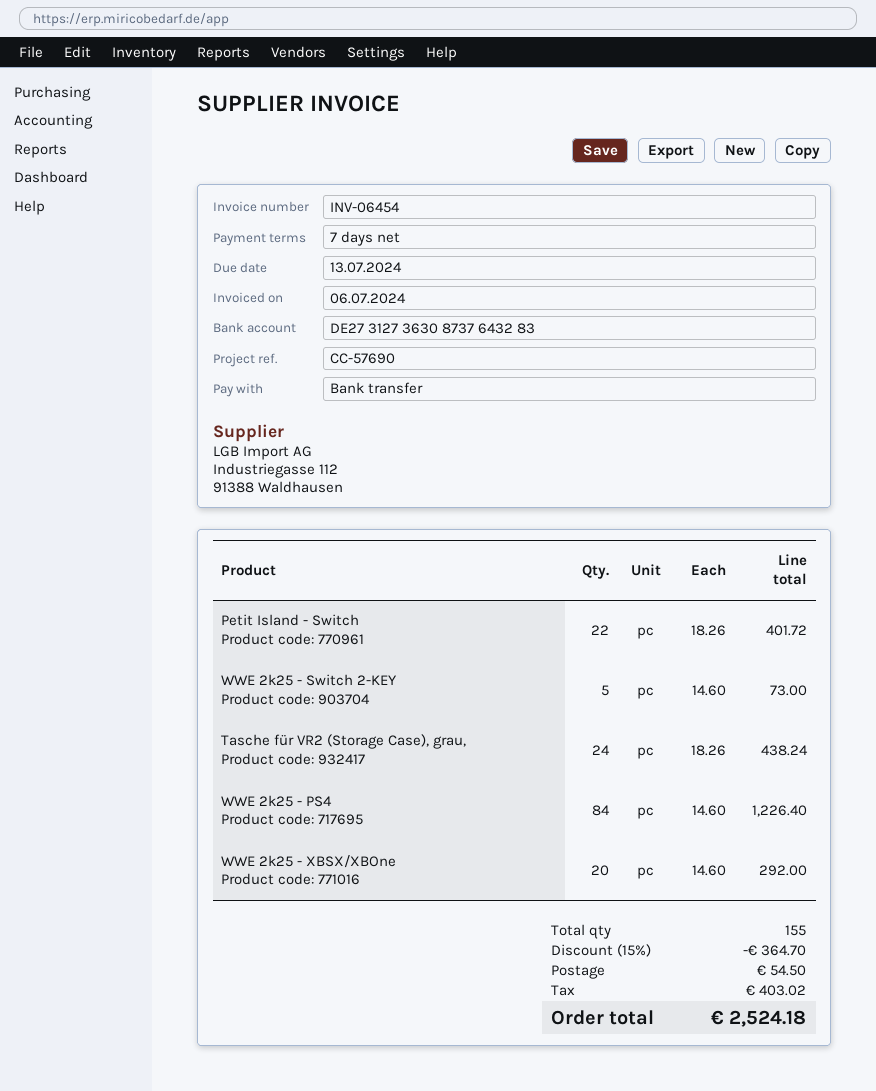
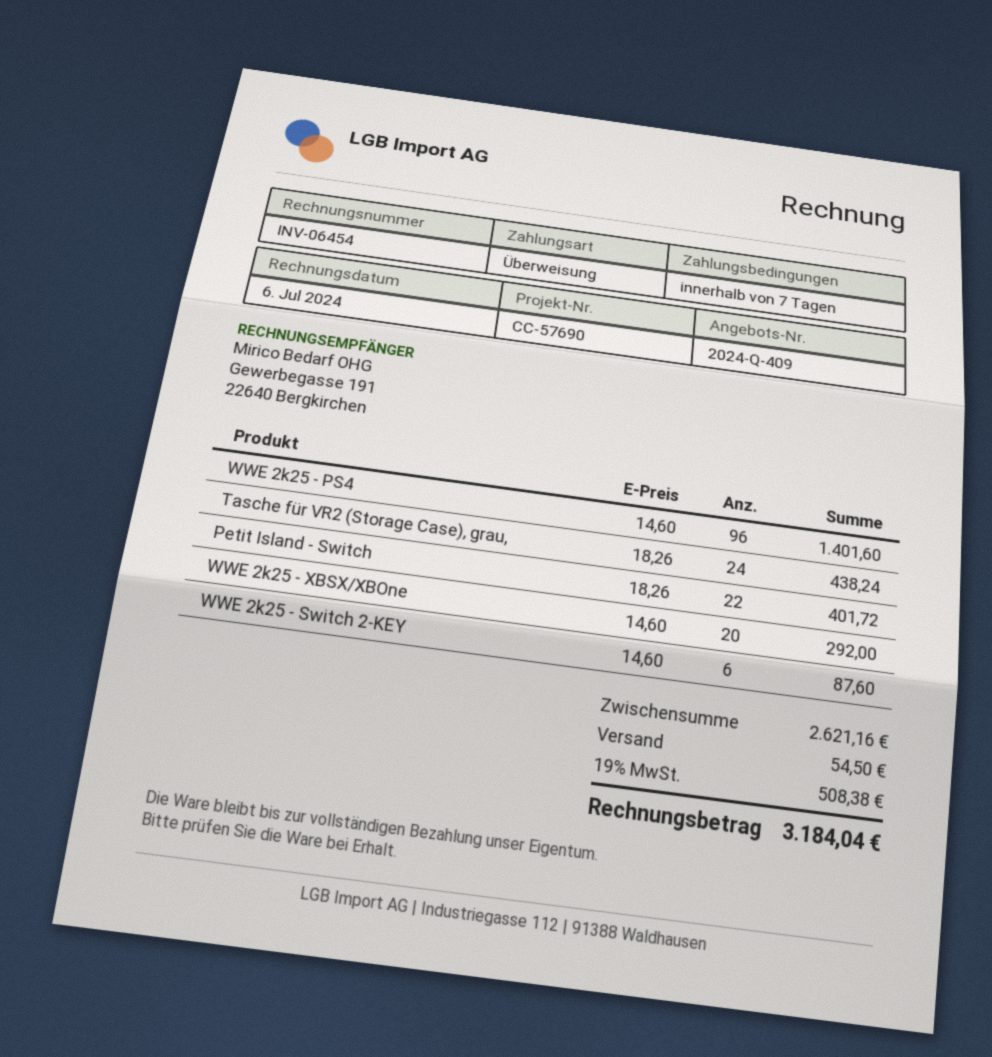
WWE 2k25 - Switch 2-KEY: 5 x 14.60 = 73.00 -> 6 x 14.60 = 87.60
WWE 2k25 - PS4: 84 x 14.60 = 1226.40 -> 96 x 14.60 = 1401.60
discount: 15% = 364.70 -> none
tax: 403.02 -> 508.38
total: 2524.18 -> 3184.04

